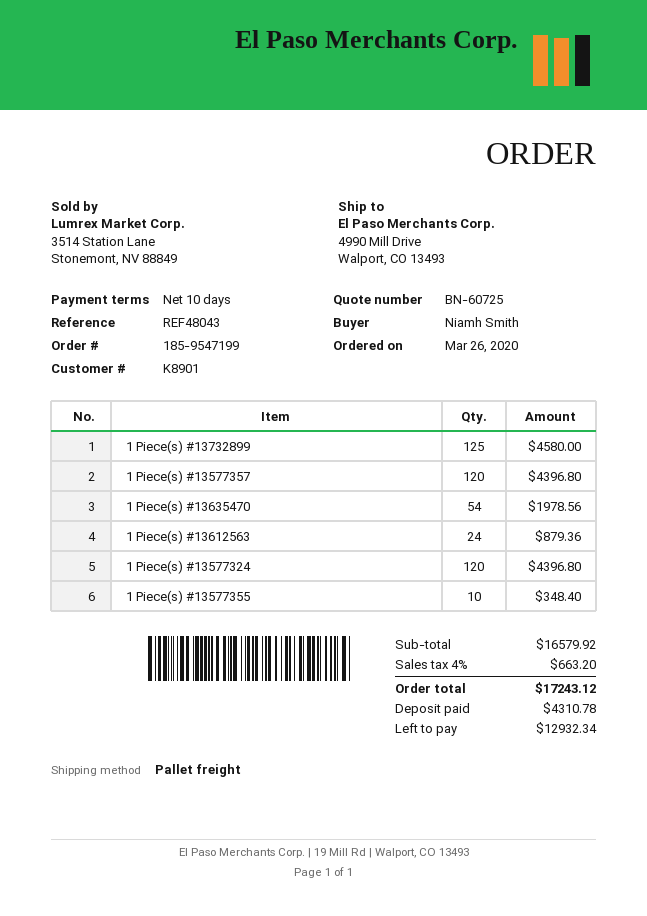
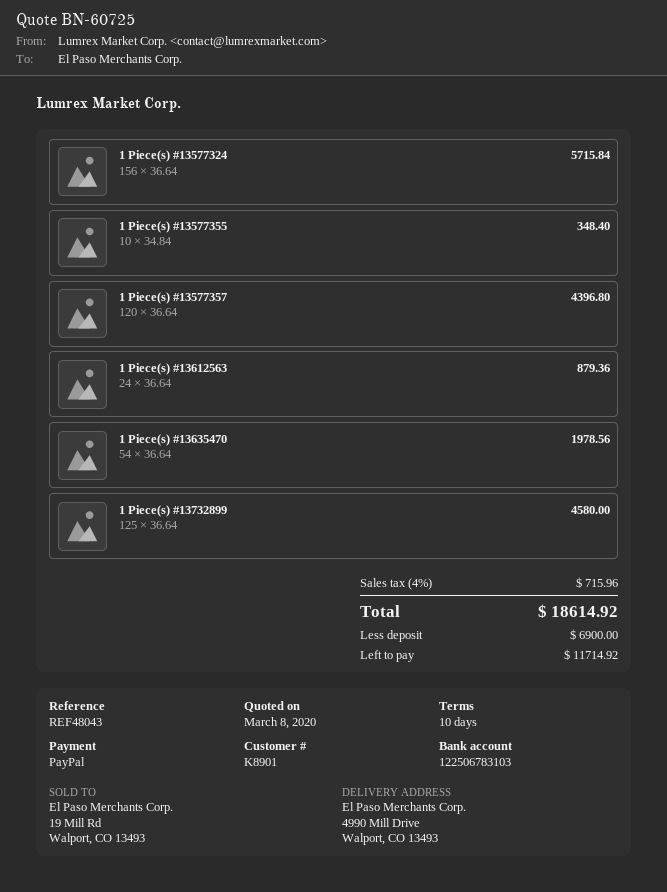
1 Piece(s) #13577324: 120 for 4396.80 -> 156 for 5715.84
tax: 4% = 663.20 -> 4% = 715.96
total: 17243.12 -> 18614.92
deposit: 4310.78 -> 6900.00
balance: 12932.34 -> 11714.92

